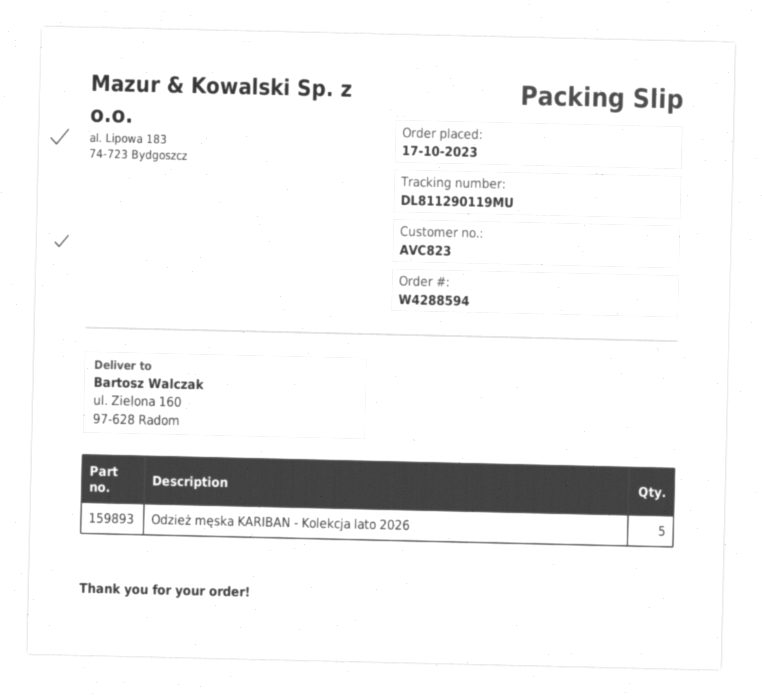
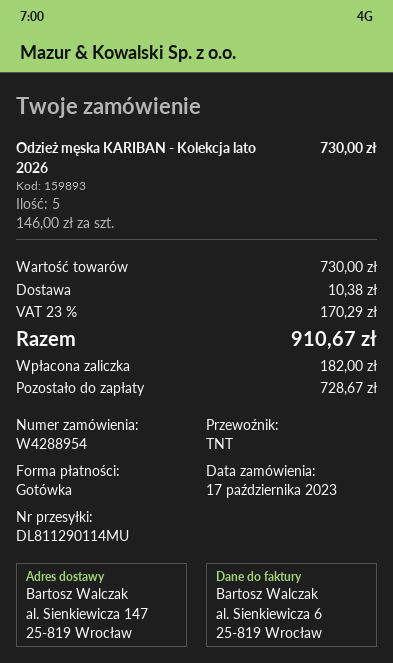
order number: W4288594 -> W4288954
tracking number: DL811290119MU -> DL811290114MU
ship to: ul. Zielona 160, 97-628 Radom -> al. Sienkiewicza 147, 25-819 Wrocław

